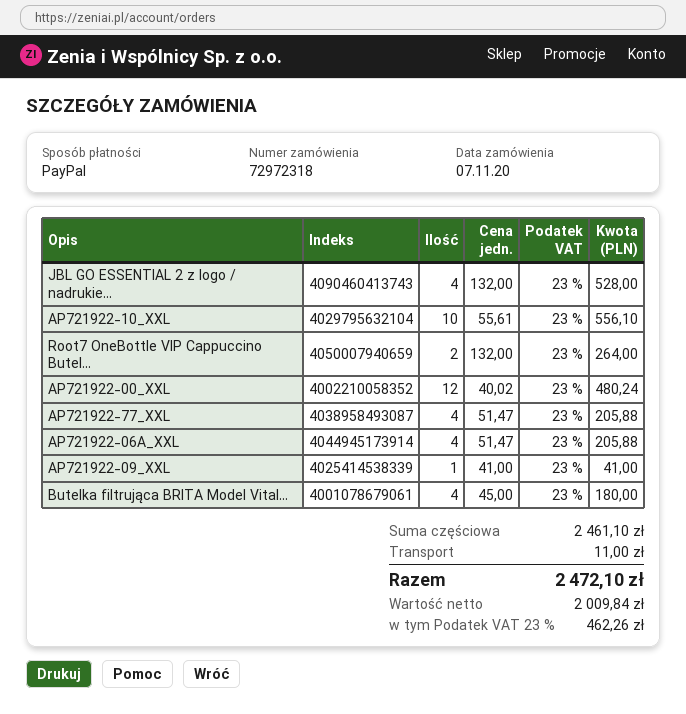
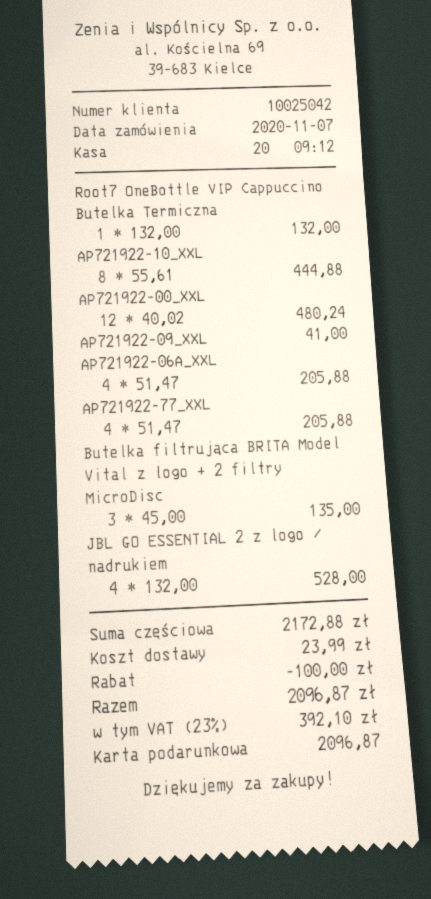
payment method: PayPal -> gift card
AP721922-10_XXL: 10 x 55.61 = 556.10 -> 8 x 55.61 = 444.88
Root7 OneBottle VIP Cappuccino Butel...: 2 x 132.00 = 264.00 -> 1 x 132.00 = 132.00
Butelka filtrująca BRITA Model Vital...: 4 x 45.00 = 180.00 -> 3 x 45.00 = 135.00
subtotal: 2461.10 -> 2172.88
discount: none -> 100.00
shipping: 11.00 -> 23.99
tax: 23% = 462.26 -> 23% = 392.10
total: 2472.10 -> 2096.87

